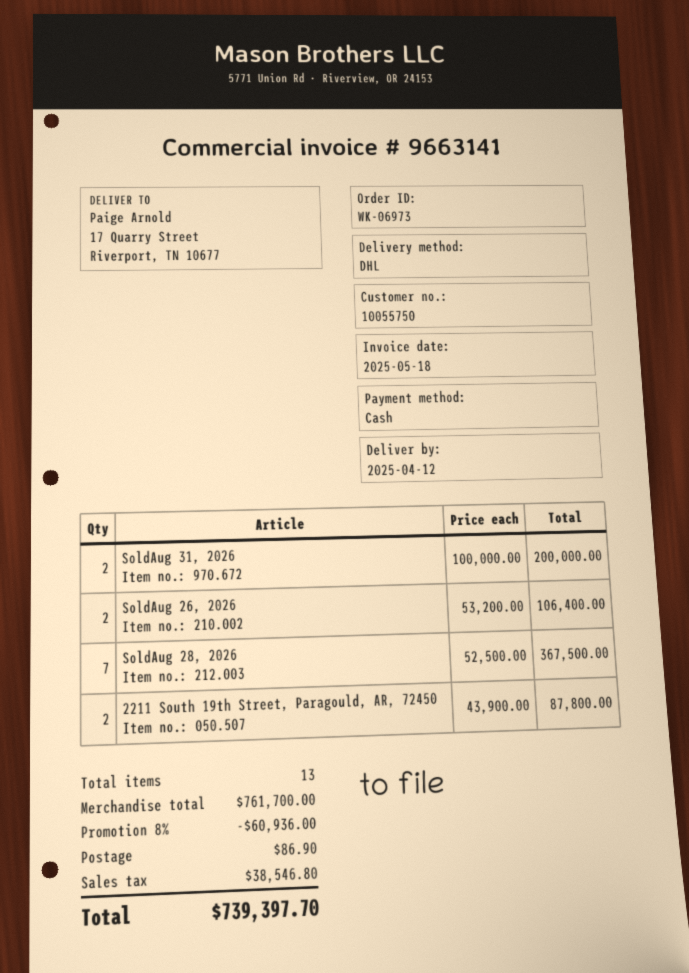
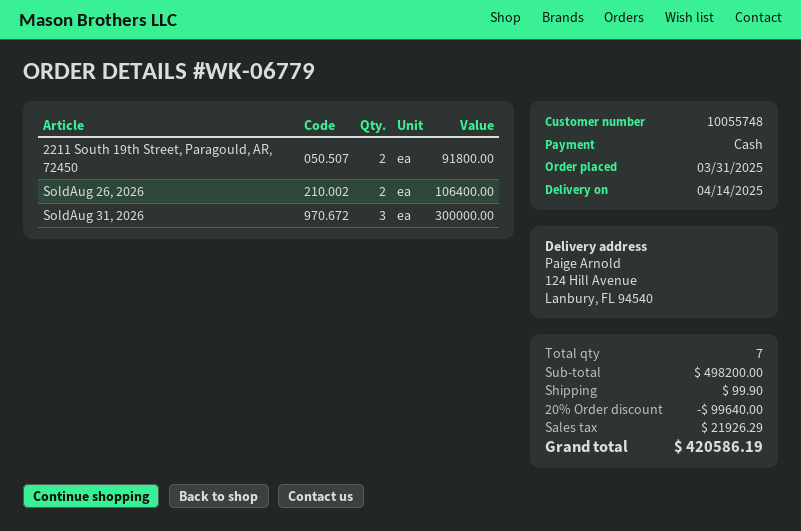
order number: WK-06973 -> WK-06779
delivery date: 2025-04-12 -> 2025-04-14
customer number: 10055750 -> 10055748
ship to: 17 Quarry Street, Riverport, TN 10677 -> 124 Hill Avenue, Lanbury, FL 94540
SoldAug 31, 2026: 2 for 200000.00 -> 3 for 300000.00
SoldAug 28, 2026: 7 for 367500.00 -> none
2211 South 19th Street, Paragould, AR, 72450: 2 for 87800.00 -> 2 for 91800.00
total quantity: 13 -> 7
subtotal: 761700.00 -> 498200.00
discount: 8% = 60936.00 -> 20% = 99640.00
shipping: 86.90 -> 99.90
tax: 38546.80 -> 21926.29
total: 739397.70 -> 420586.19

